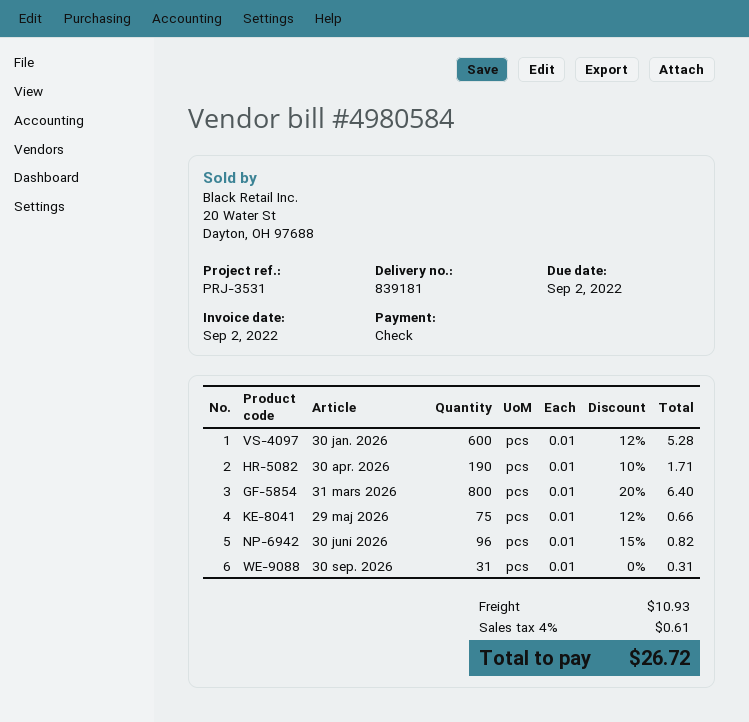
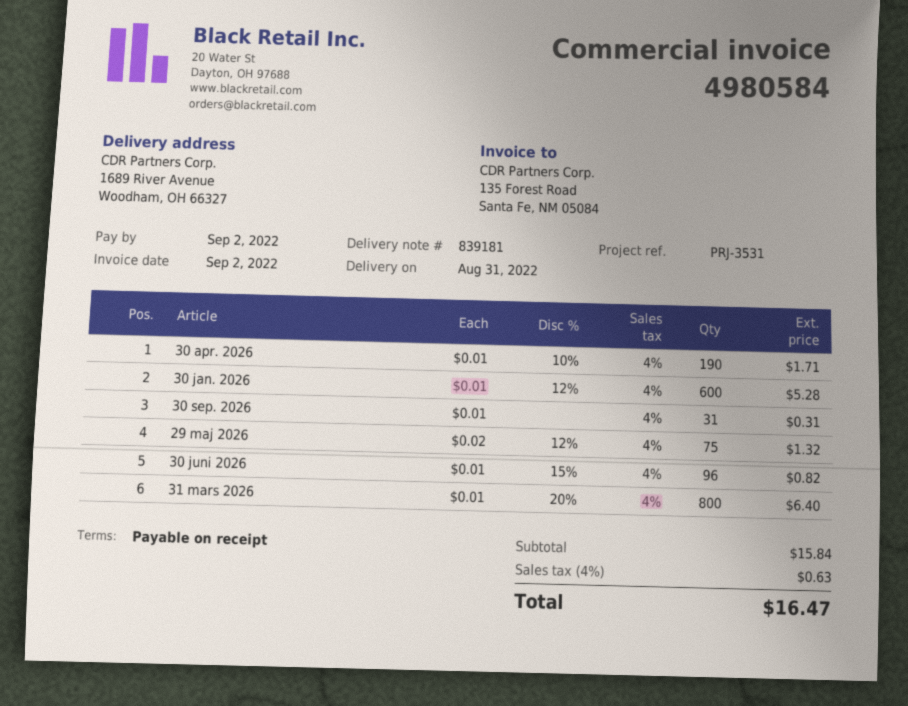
29 maj 2026: 75 x 0.01 - 12% = 0.66 -> 75 x 0.02 - 12% = 1.32
shipping: 10.93 -> none
tax: 4% = 0.61 -> 4% = 0.63
total: 26.72 -> 16.47

